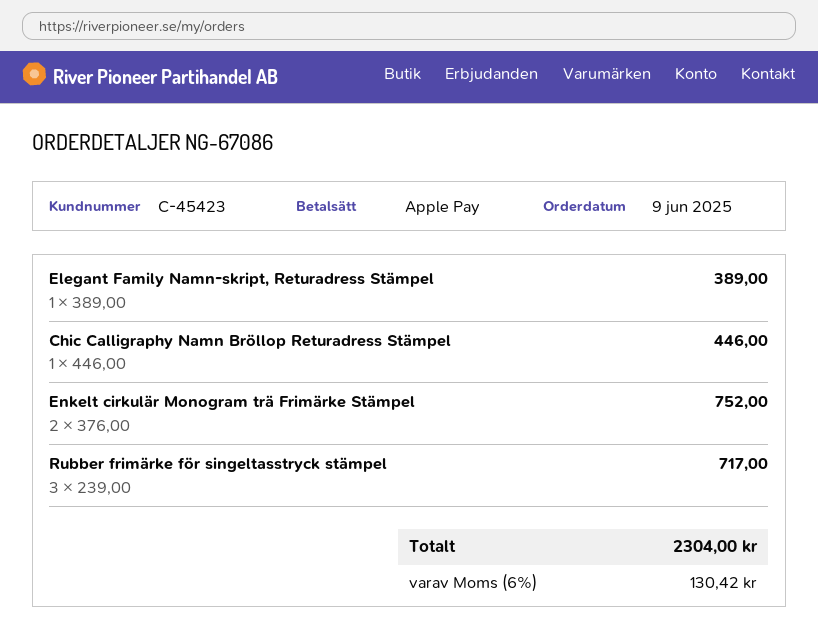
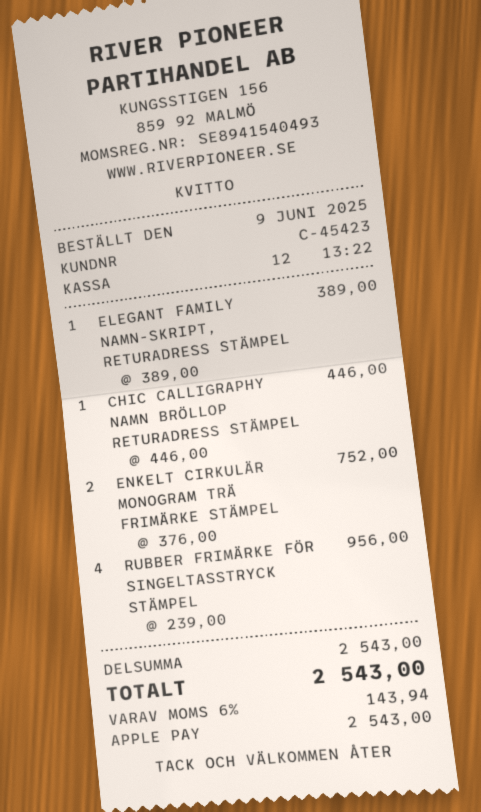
Rubber frimärke för singeltasstryck stämpel: 3 x 239.00 = 717.00 -> 4 x 239.00 = 956.00
tax: 6% = 130.42 -> 6% = 143.94
total: 2304.00 -> 2543.00

